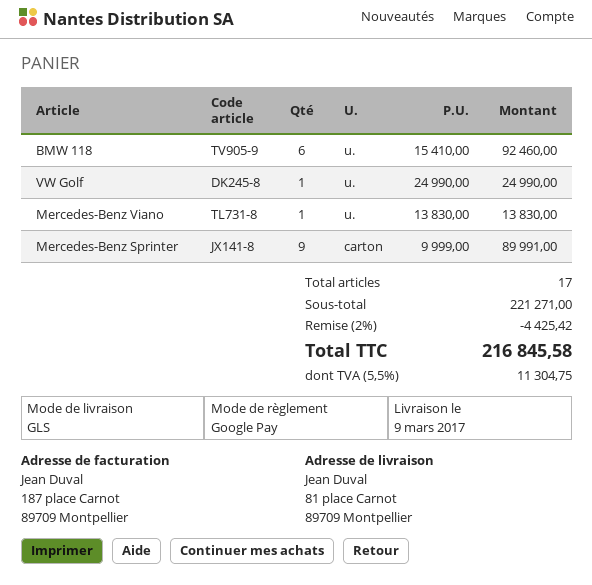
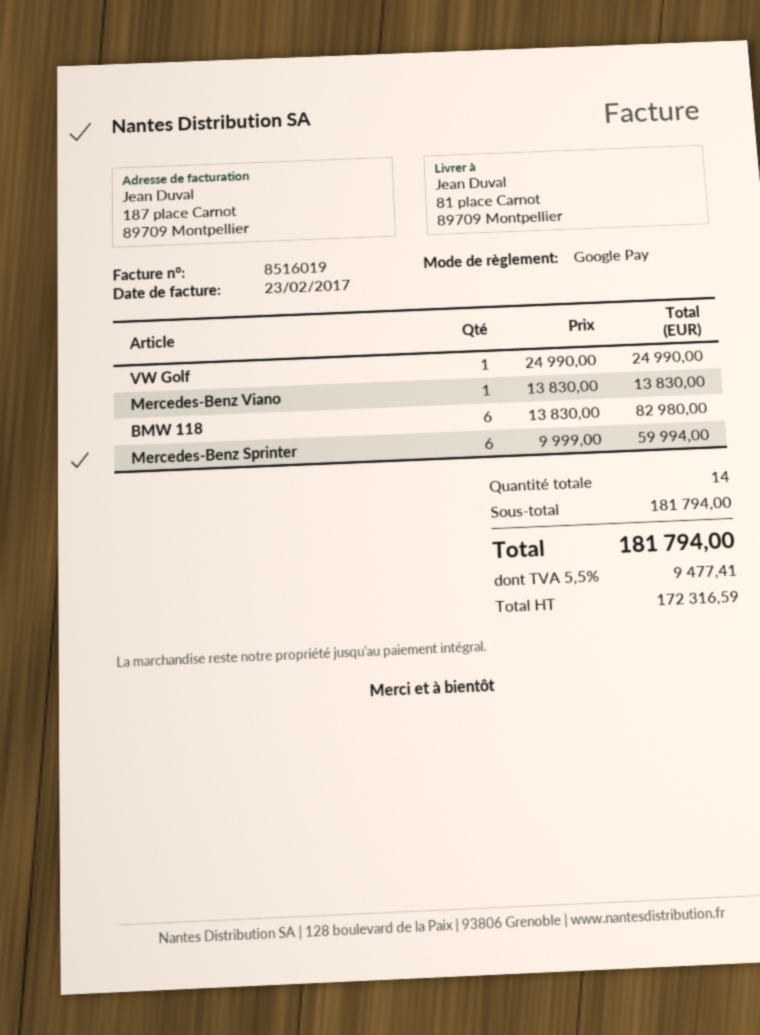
BMW 118: 6 x 15410.00 = 92460.00 -> 6 x 13830.00 = 82980.00
Mercedes-Benz Sprinter: 9 x 9999.00 = 89991.00 -> 6 x 9999.00 = 59994.00
total quantity: 17 -> 14
subtotal: 221271.00 -> 181794.00
discount: 2% = 4425.42 -> none
tax: 5.5% = 11304.75 -> 5.5% = 9477.41
total: 216845.58 -> 181794.00

